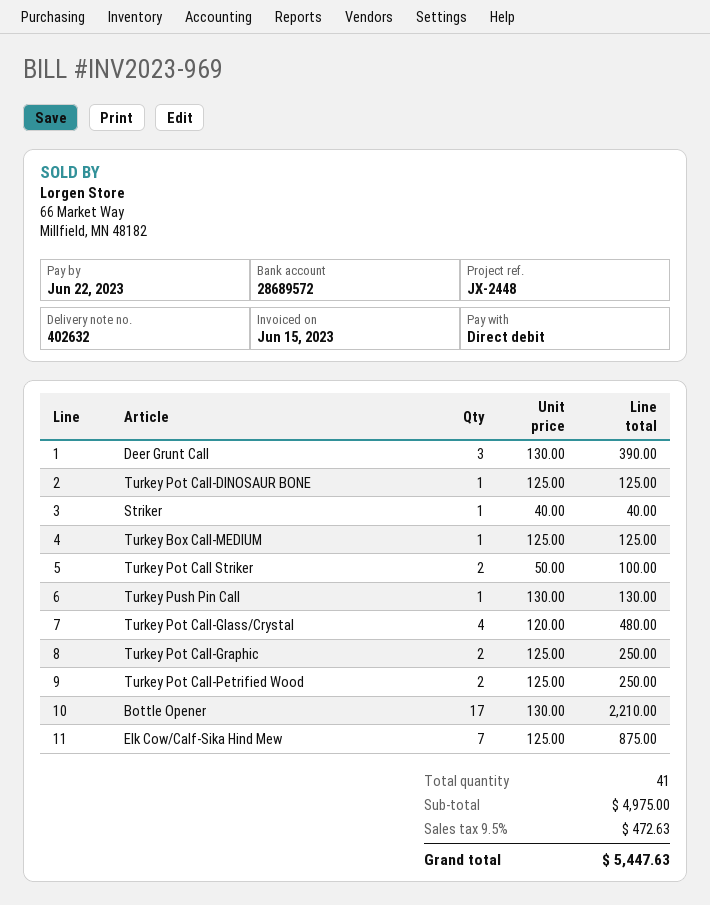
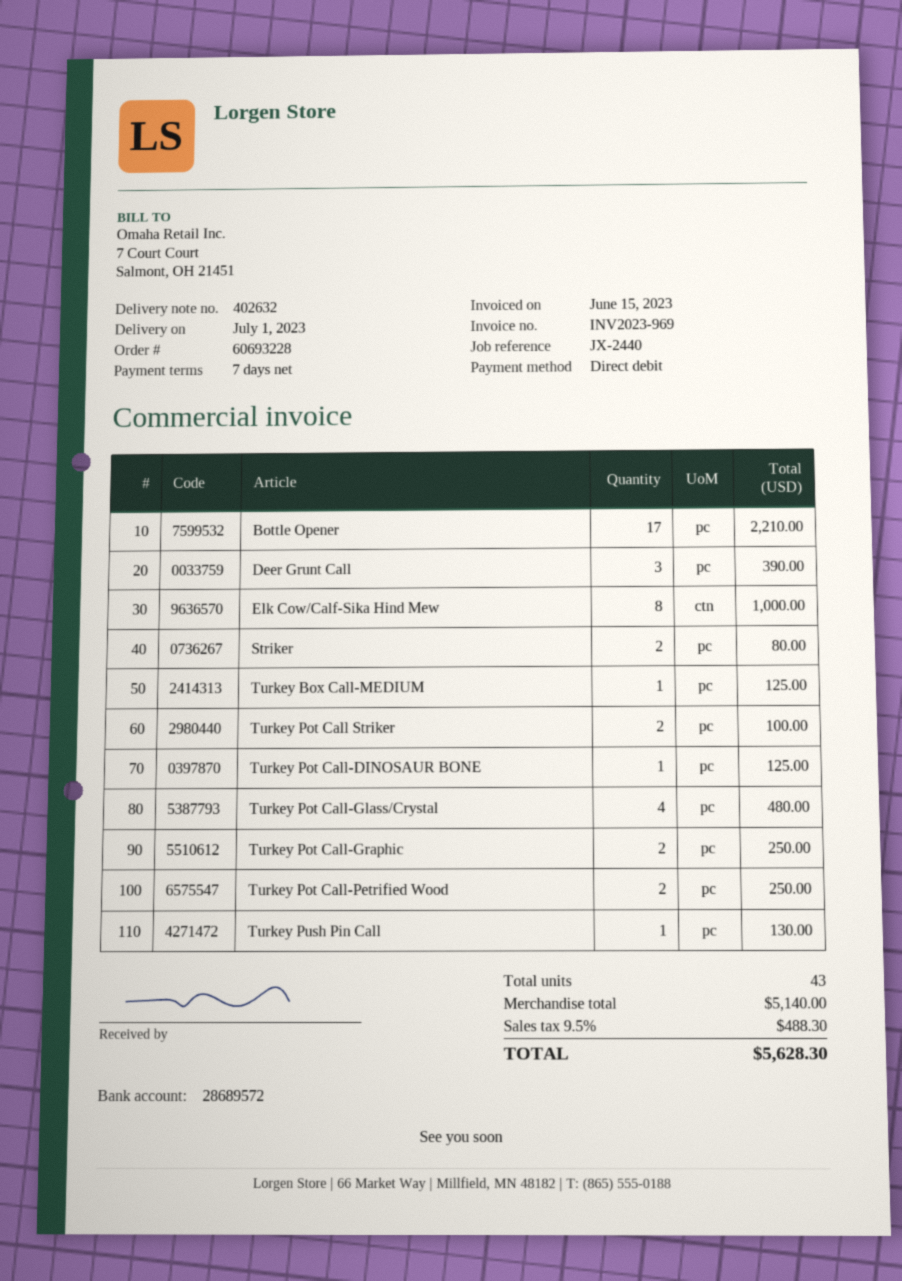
reference: JX-2448 -> JX-2440
Striker: 1 for 40.00 -> 2 for 80.00
Elk Cow/Calf-Sika Hind Mew: 7 for 875.00 -> 8 for 1000.00
total quantity: 41 -> 43
subtotal: 4975.00 -> 5140.00
tax: 9.5% = 472.63 -> 9.5% = 488.30
total: 5447.63 -> 5628.30

